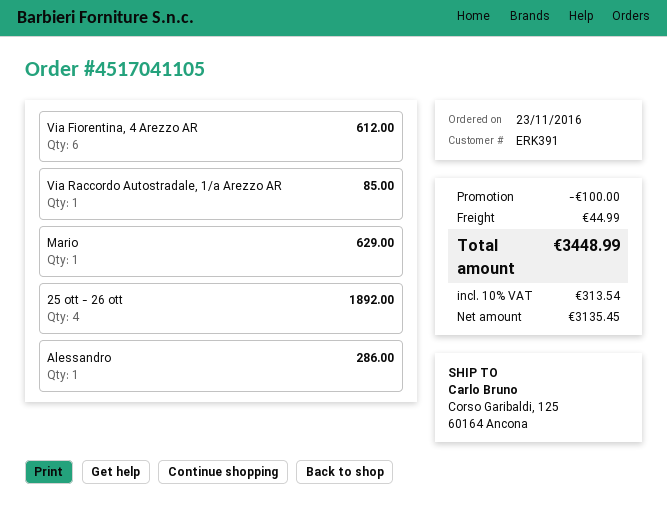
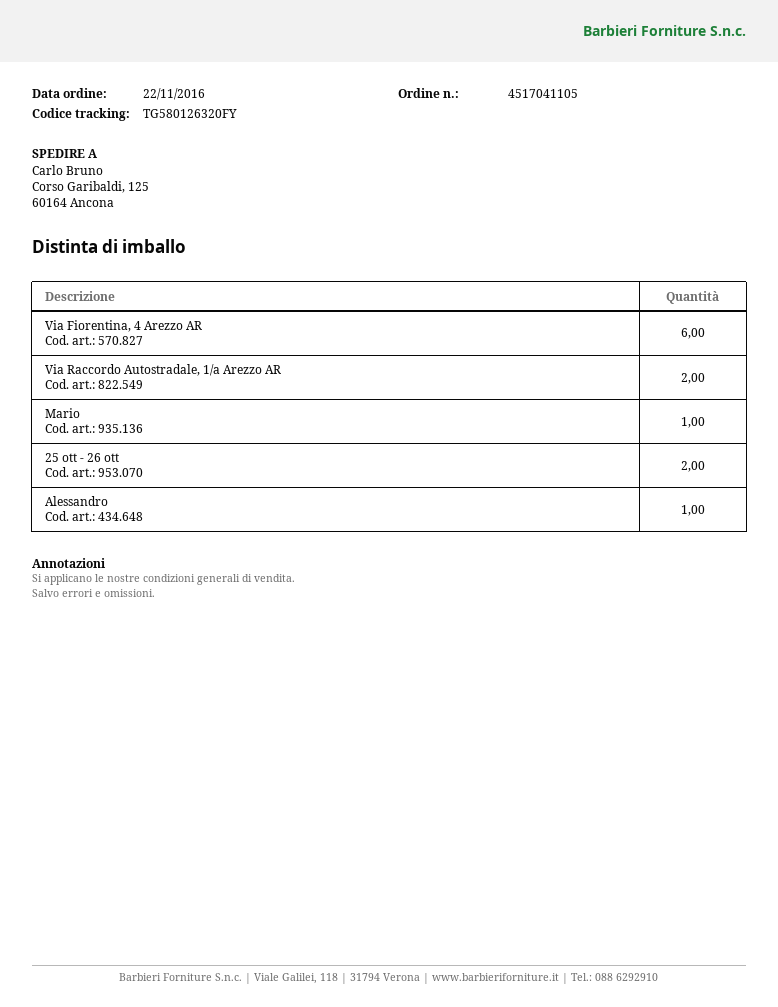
order date: 2016-11-23 -> 2016-11-22
Via Raccordo Autostradale, 1/a Arezzo AR: 1 -> 2
25 ott - 26 ott: 4 -> 2

